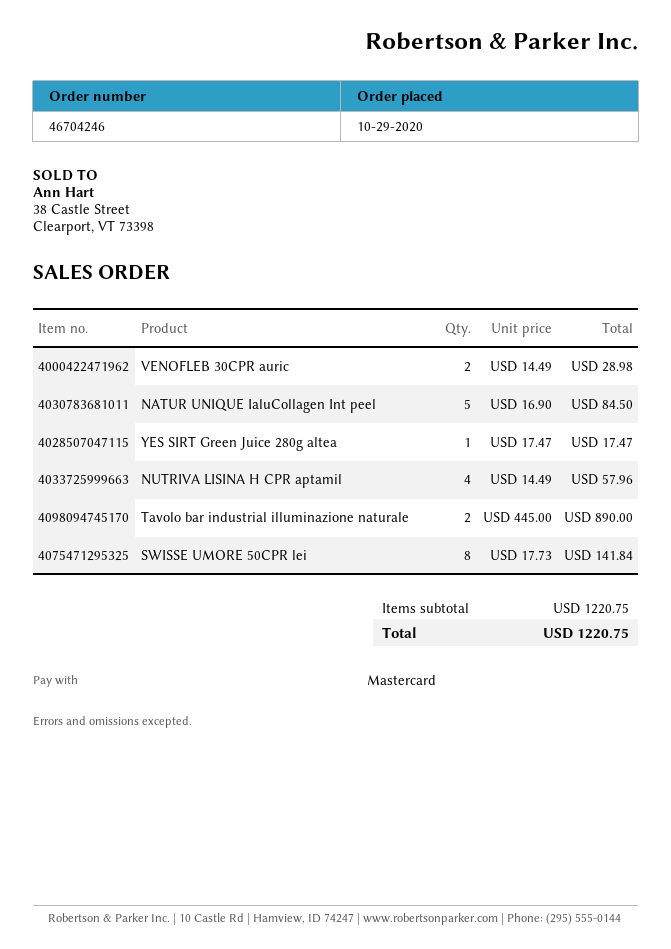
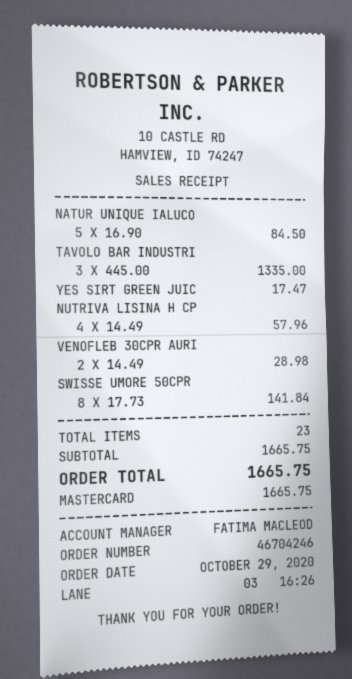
Tavolo bar industrial illuminazione naturale: 2 x 445.00 = 890.00 -> 3 x 445.00 = 1335.00
subtotal: 1220.75 -> 1665.75
total: 1220.75 -> 1665.75

